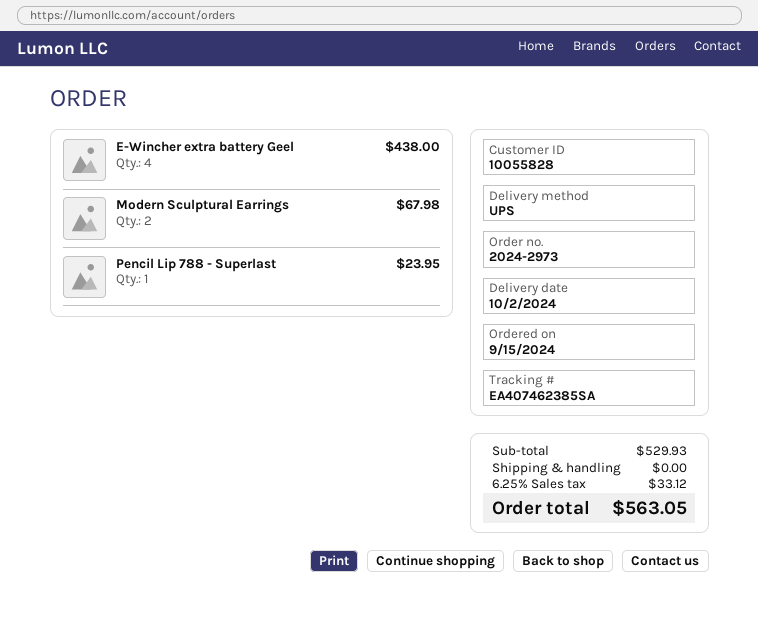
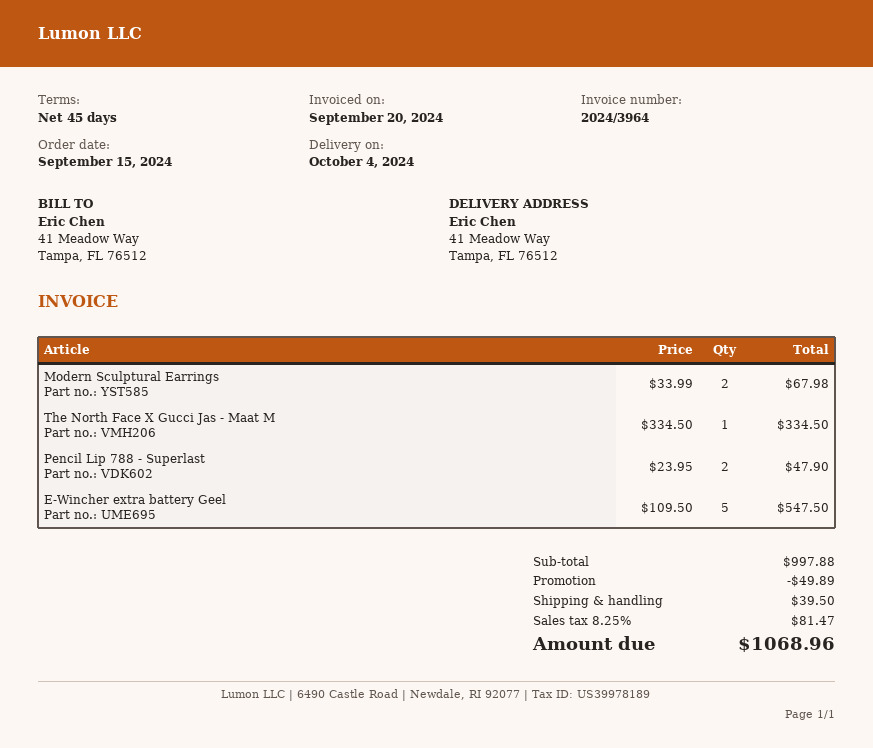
delivery date: 2024-10-02 -> 2024-10-04
E-Wincher extra battery Geel: 4 for 438.00 -> 5 for 547.50
Pencil Lip 788 - Superlast: 1 for 23.95 -> 2 for 47.90
The North Face X Gucci Jas - Maat M: none -> 1 for 334.50
subtotal: 529.93 -> 997.88
discount: none -> 49.89
shipping: 0.00 -> 39.50
tax: 6.25% = 33.12 -> 8.25% = 81.47
total: 563.05 -> 1068.96

